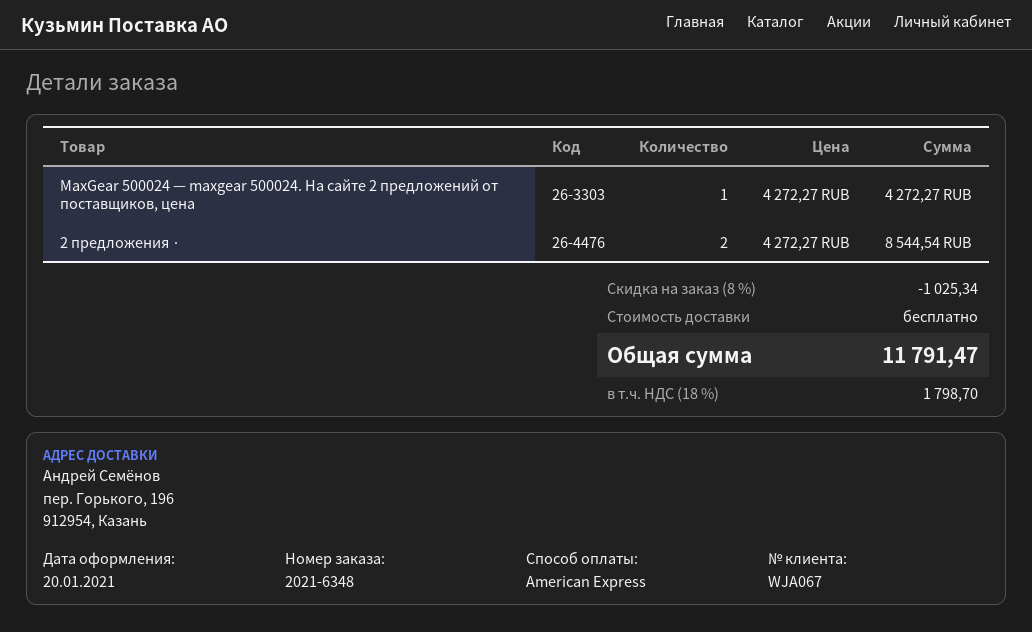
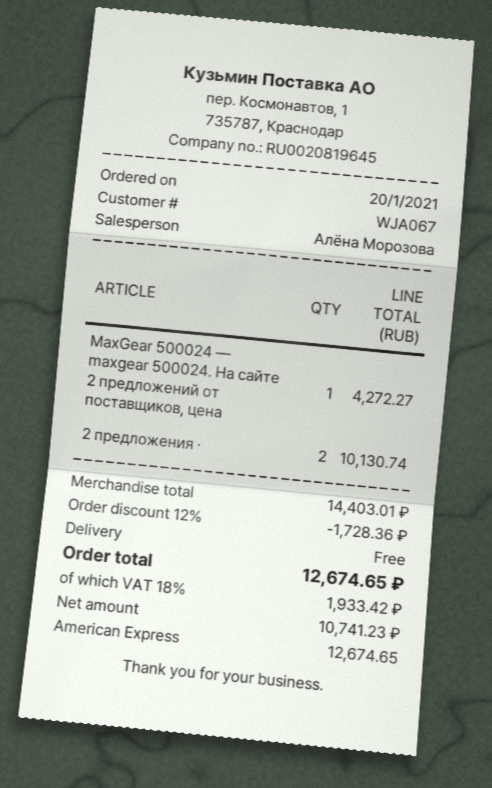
2 предложения ·: 2 for 8544.54 -> 2 for 10130.74
discount: 8% = 1025.34 -> 12% = 1728.36
tax: 18% = 1798.70 -> 18% = 1933.42
total: 11791.47 -> 12674.65

